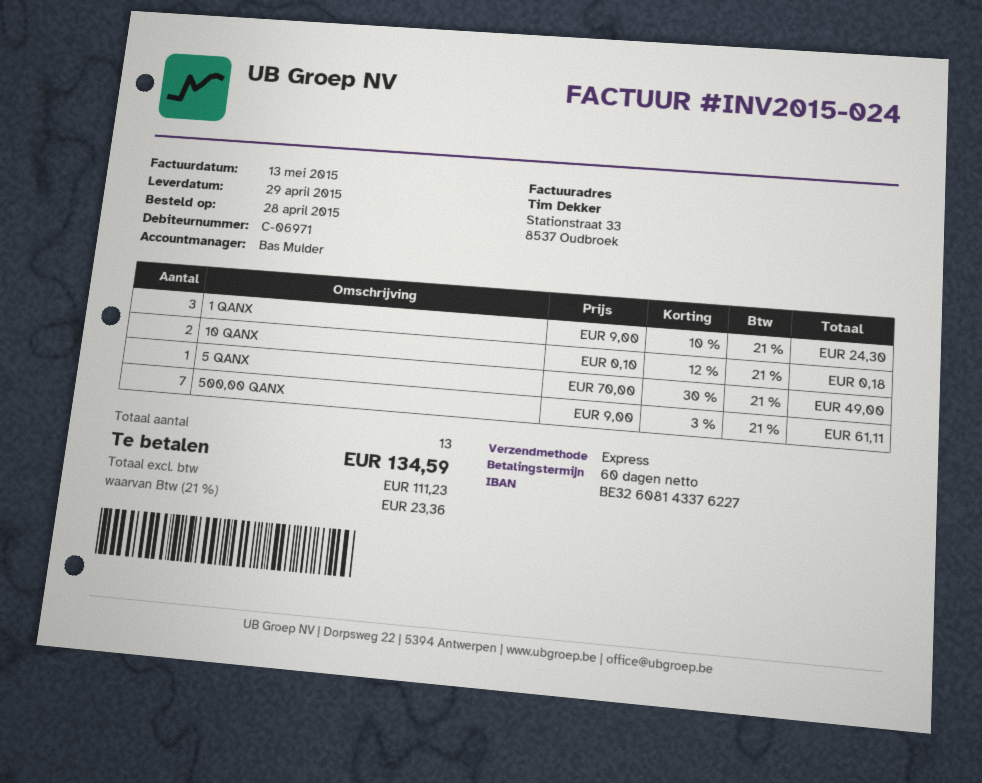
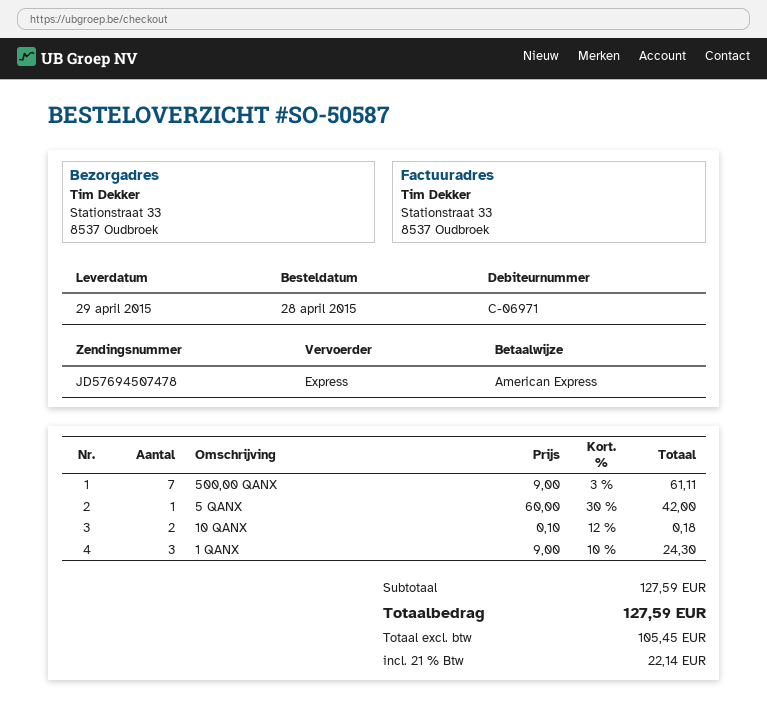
5 QANX: 1 x 70.00 - 30% = 49.00 -> 1 x 60.00 - 30% = 42.00
net: 111.23 -> 105.45
tax: 21% = 23.36 -> 21% = 22.14
total: 134.59 -> 127.59

